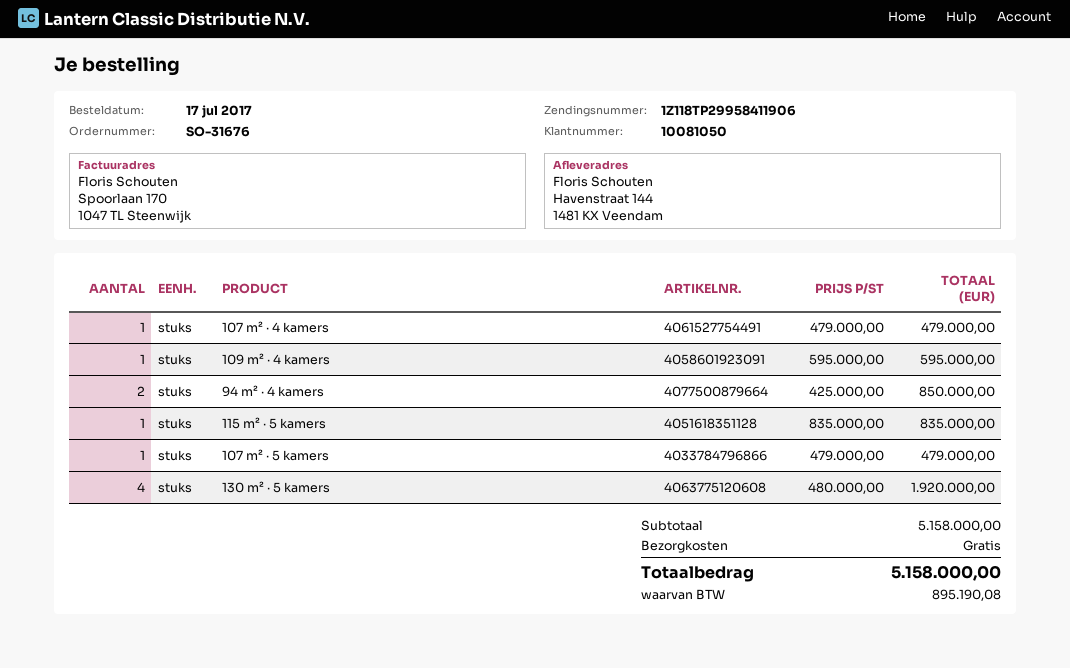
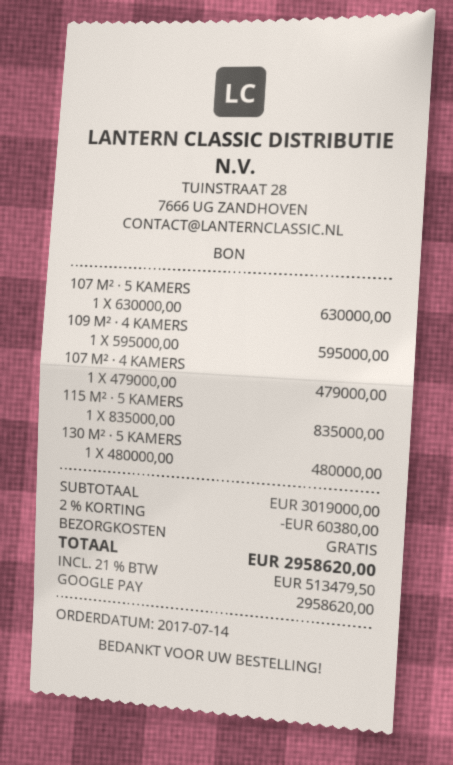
order date: 2017-07-17 -> 2017-07-14
94 m² · 4 kamers: 2 x 425000.00 = 850000.00 -> none
107 m² · 5 kamers: 1 x 479000.00 = 479000.00 -> 1 x 630000.00 = 630000.00
130 m² · 5 kamers: 4 x 480000.00 = 1920000.00 -> 1 x 480000.00 = 480000.00
subtotal: 5158000.00 -> 3019000.00
discount: none -> 2% = 60380.00
tax: 895190.08 -> 513479.50
total: 5158000.00 -> 2958620.00

